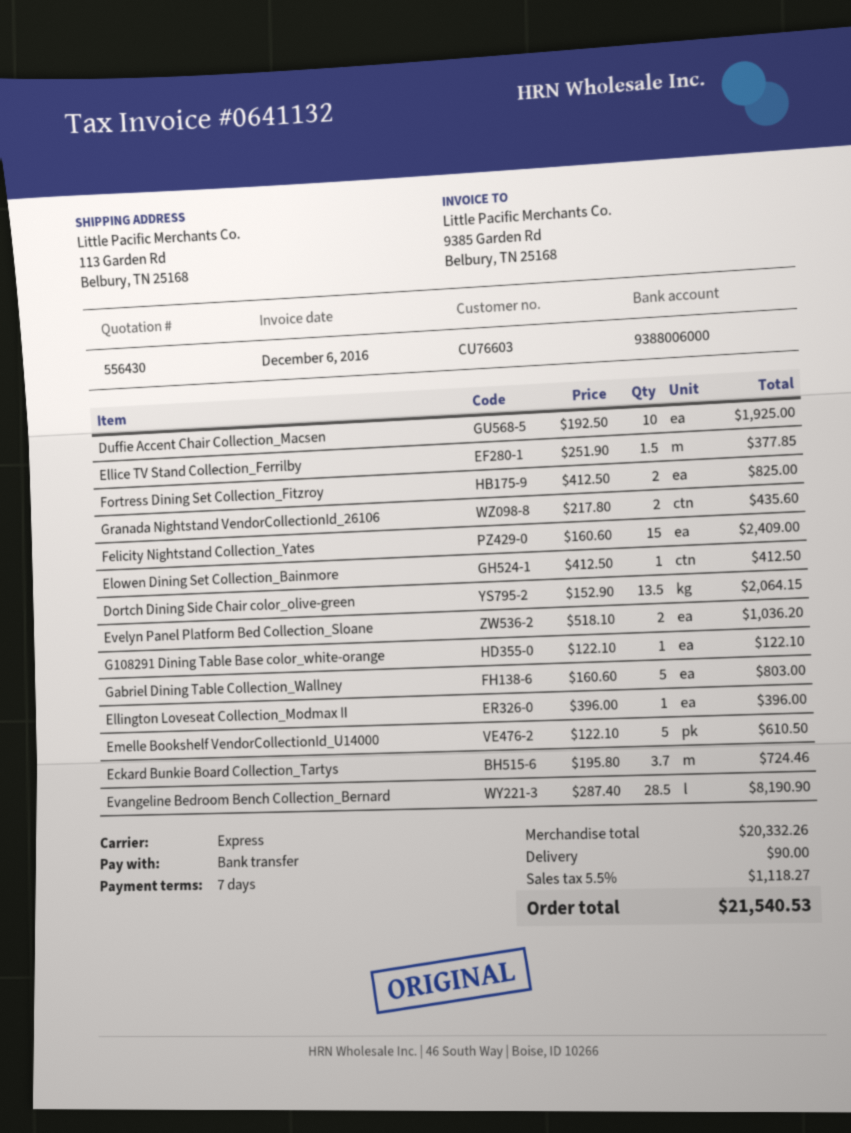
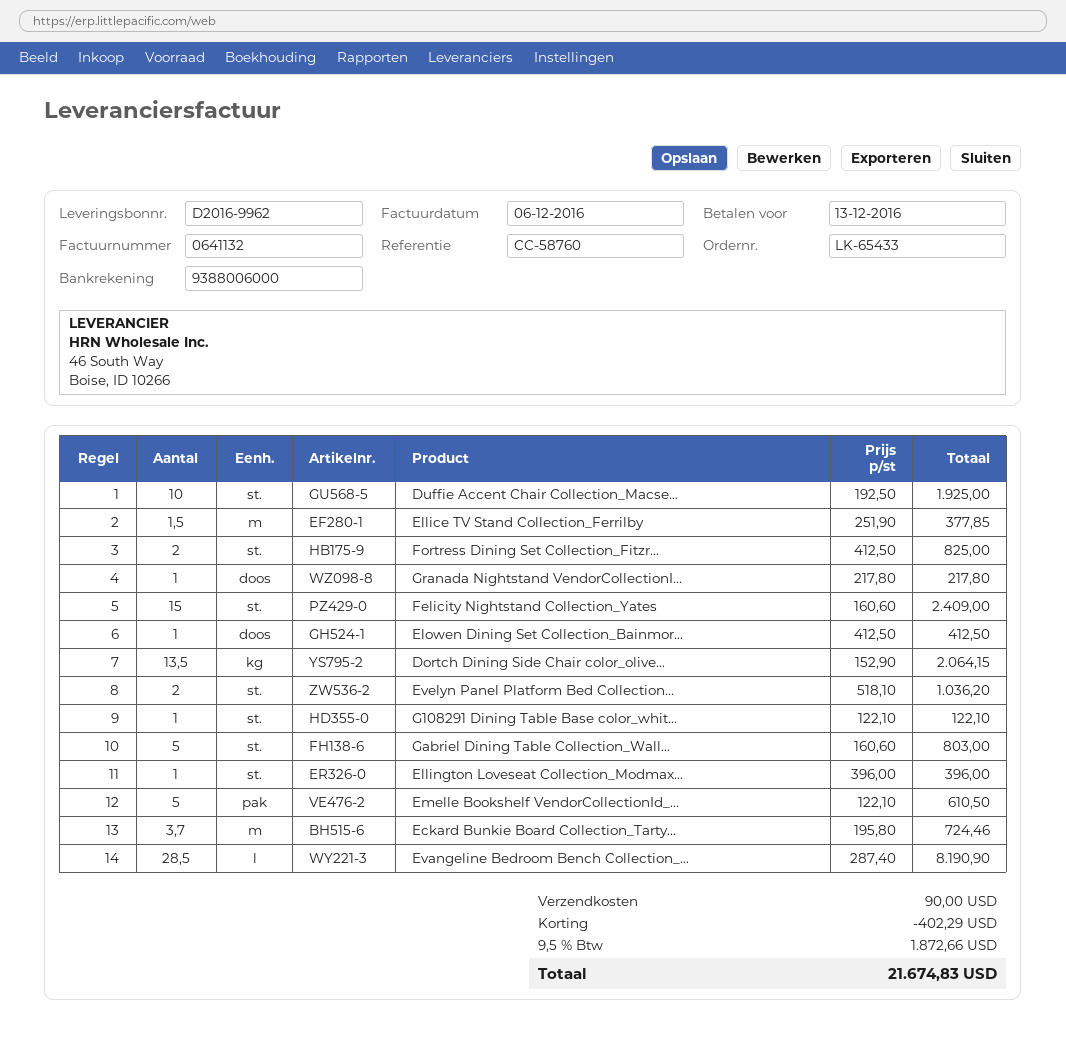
Granada Nightstand VendorCollectionId_26106: 2 x 217.80 = 435.60 -> 1 x 217.80 = 217.80
discount: none -> 402.29
tax: 5.5% = 1118.27 -> 9.5% = 1872.66
total: 21540.53 -> 21674.83

